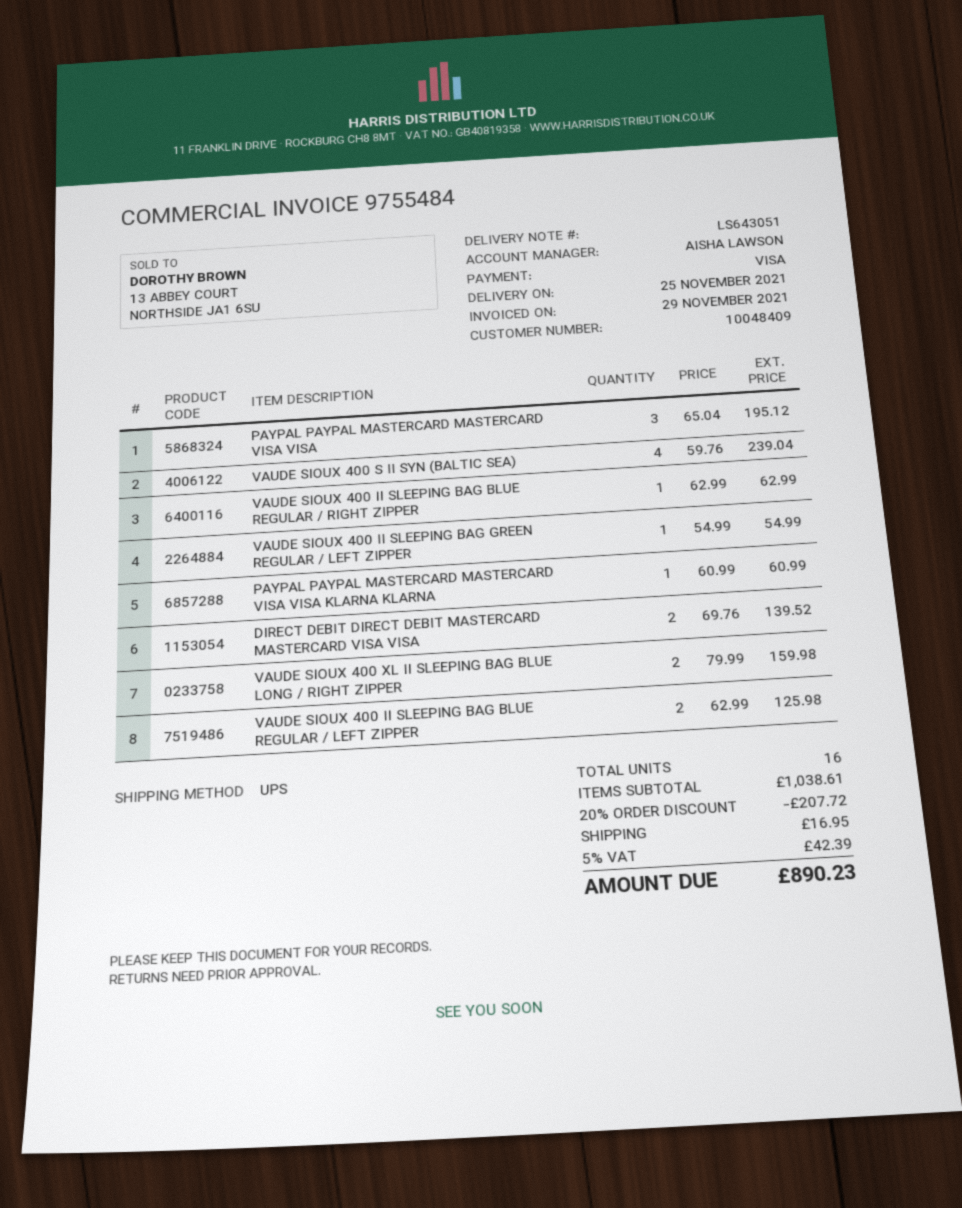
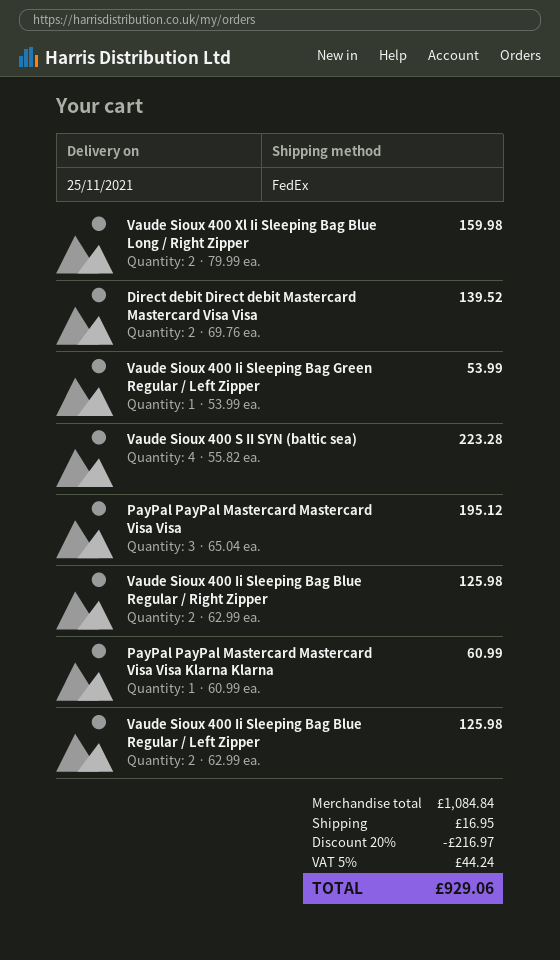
shipping method: UPS -> FedEx
VAUDE SIOUX 400 S II SYN (BALTIC SEA): 4 x 59.76 = 239.04 -> 4 x 55.82 = 223.28
VAUDE SIOUX 400 II SLEEPING BAG BLUE REGULAR / RIGHT ZIPPER: 1 x 62.99 = 62.99 -> 2 x 62.99 = 125.98
VAUDE SIOUX 400 II SLEEPING BAG GREEN REGULAR / LEFT ZIPPER: 1 x 54.99 = 54.99 -> 1 x 53.99 = 53.99
subtotal: 1038.61 -> 1084.84
discount: 20% = 207.72 -> 20% = 216.97
tax: 5% = 42.39 -> 5% = 44.24
total: 890.23 -> 929.06

